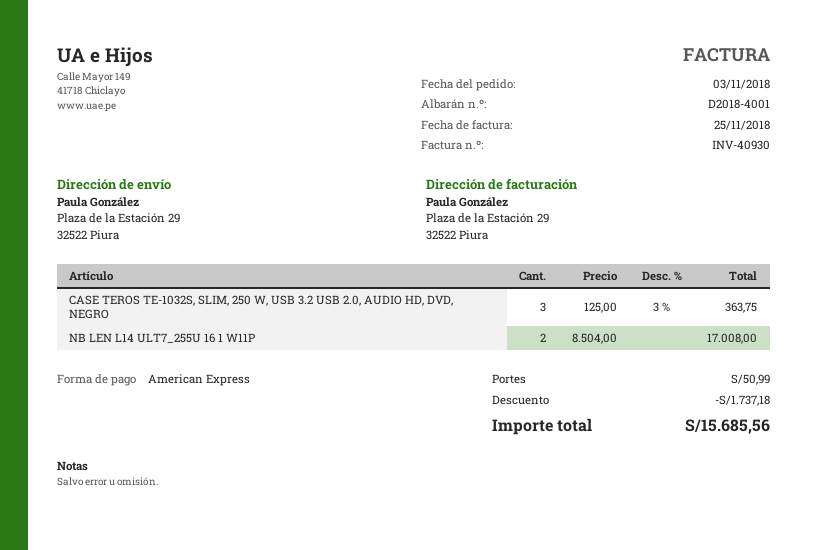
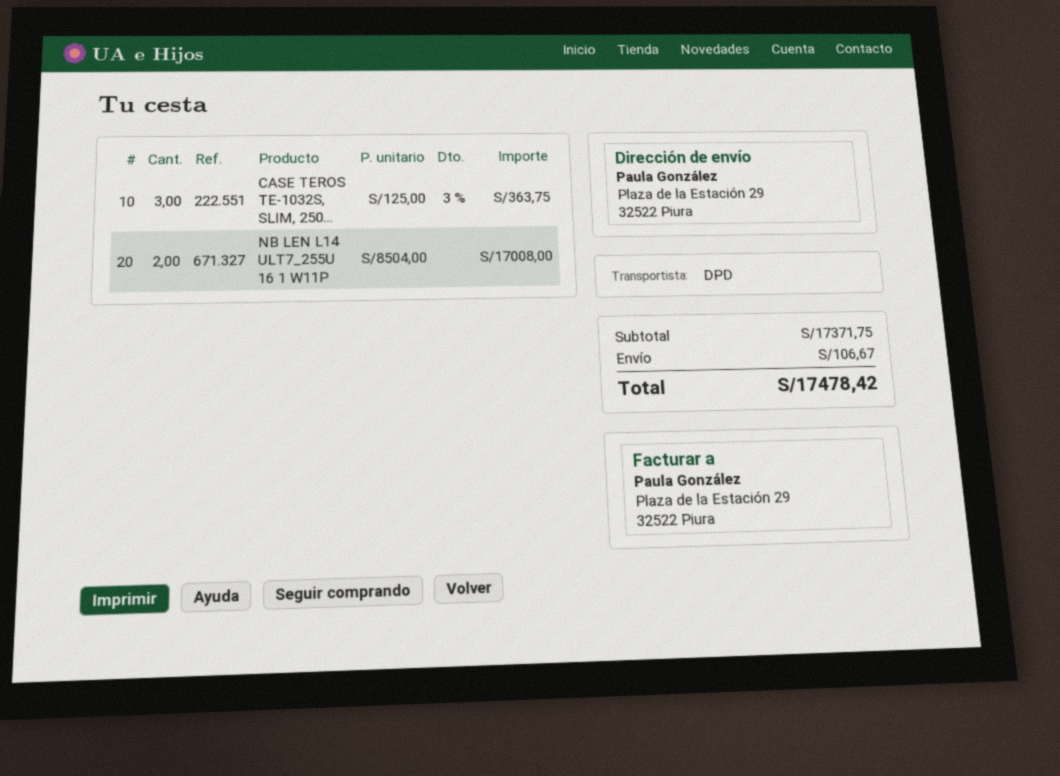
discount: 1737.18 -> none
shipping: 50.99 -> 106.67
total: 15685.56 -> 17478.42

